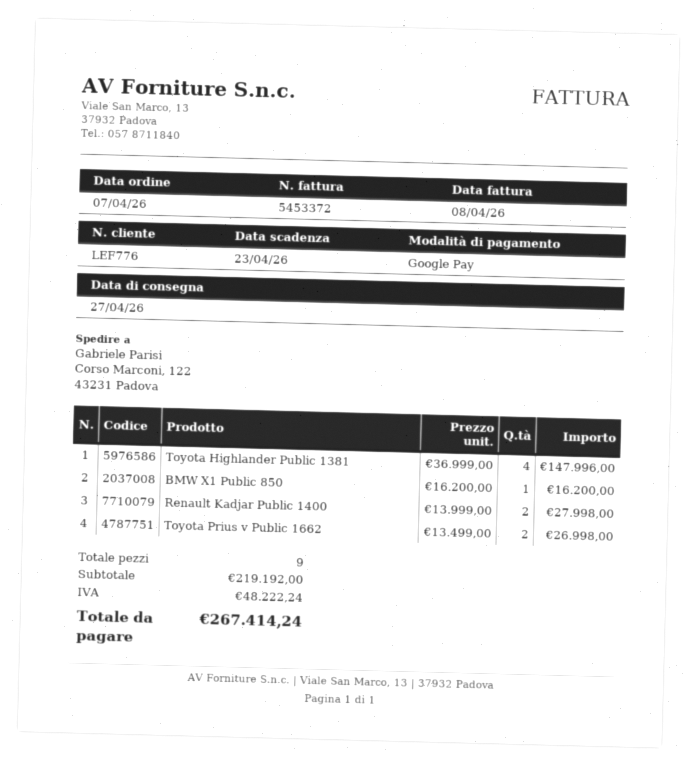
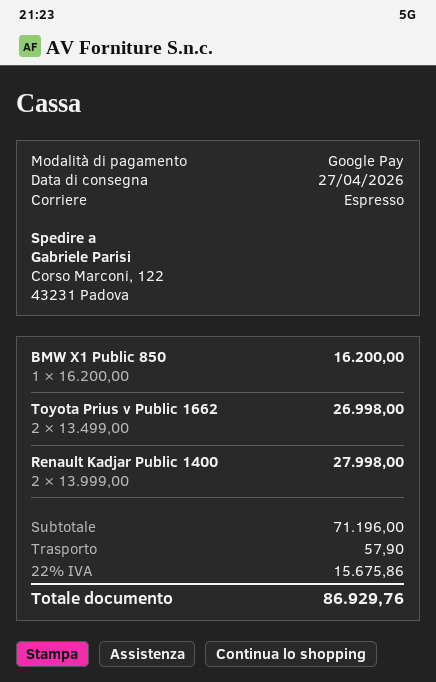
Toyota Highlander Public 1381: 4 x 36999.00 = 147996.00 -> none
subtotal: 219192.00 -> 71196.00
shipping: none -> 57.90
tax: 48222.24 -> 15675.86
total: 267414.24 -> 86929.76

